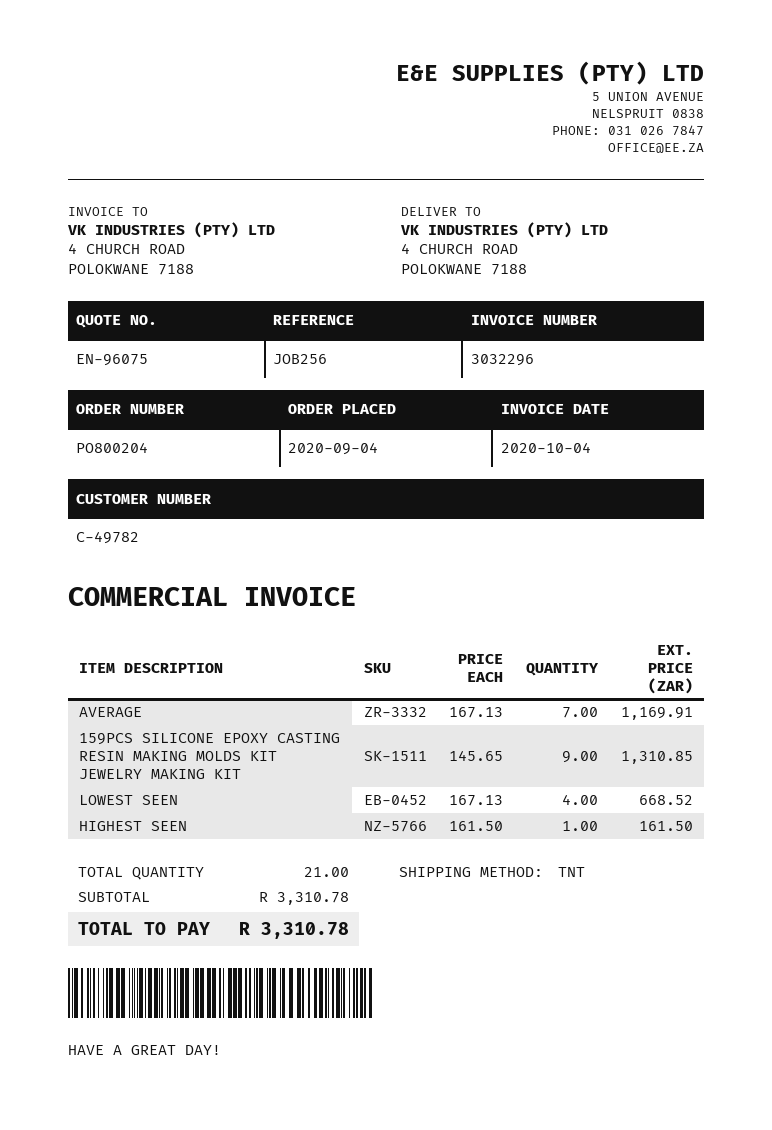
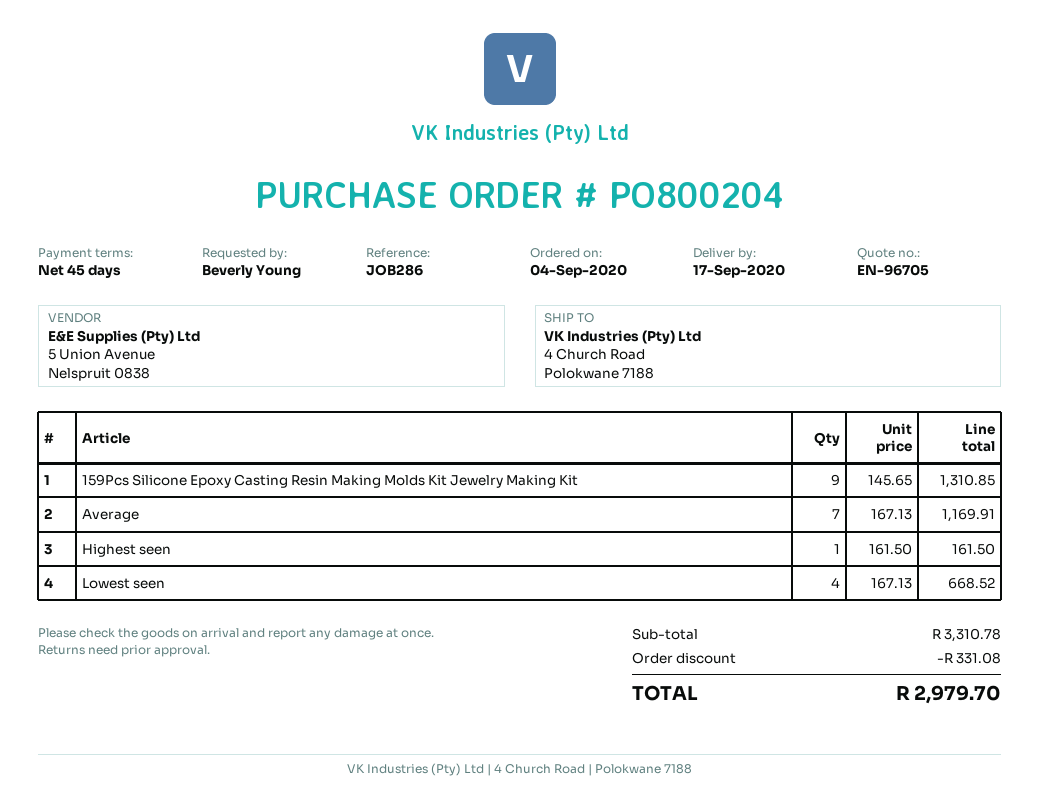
quote number: EN-96075 -> EN-96705
reference: JOB256 -> JOB286
discount: none -> 331.08
total: 3310.78 -> 2979.70

